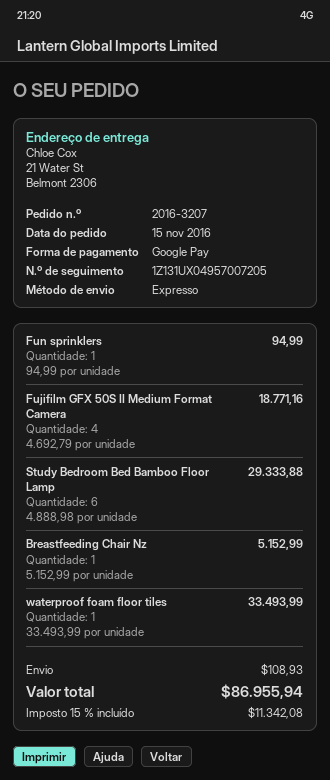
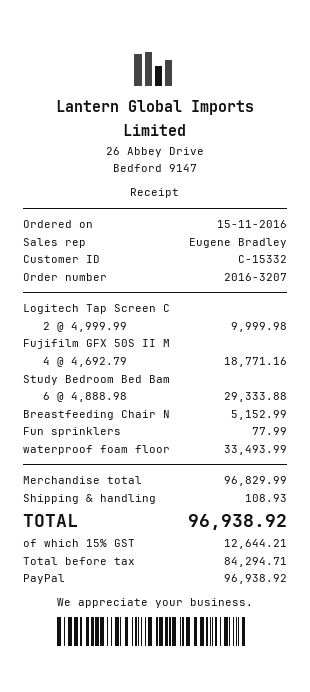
payment method: Google Pay -> PayPal
Fun sprinklers: 1 x 94.99 = 94.99 -> 1 x 77.99 = 77.99
Logitech Tap Screen C: none -> 2 x 4999.99 = 9999.98
tax: 15% = 11342.08 -> 15% = 12644.21
total: 86955.94 -> 96938.92

